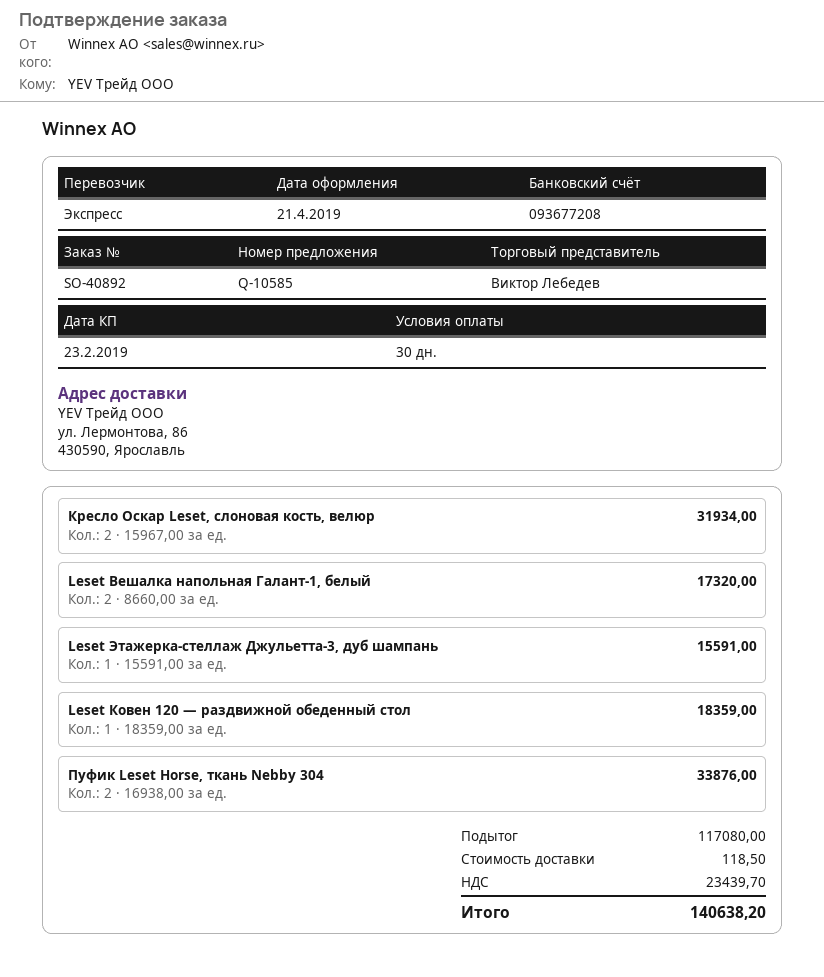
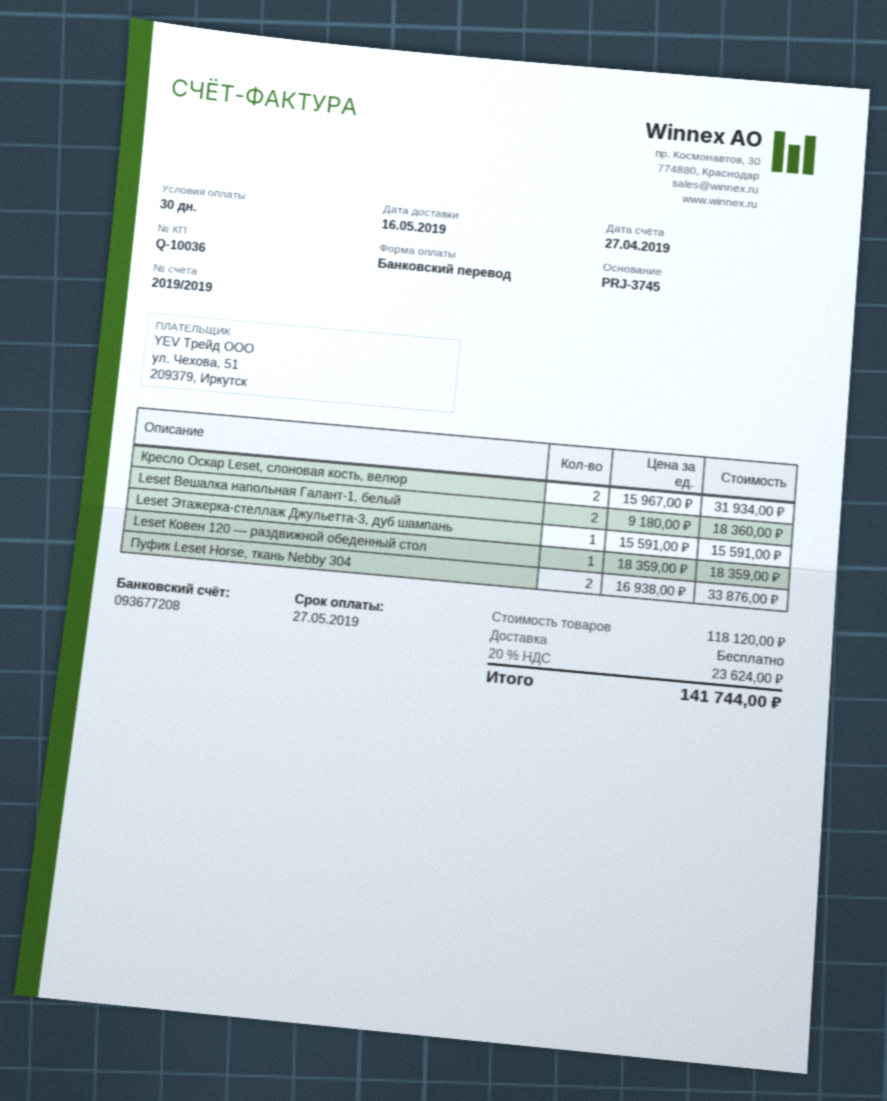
quote number: Q-10585 -> Q-10036
Leset Вешалка напольная Галант-1, белый: 2 x 8660.00 = 17320.00 -> 2 x 9180.00 = 18360.00
subtotal: 117080.00 -> 118120.00
shipping: 118.50 -> 0.00
tax: 23439.70 -> 23624.00
total: 140638.20 -> 141744.00

